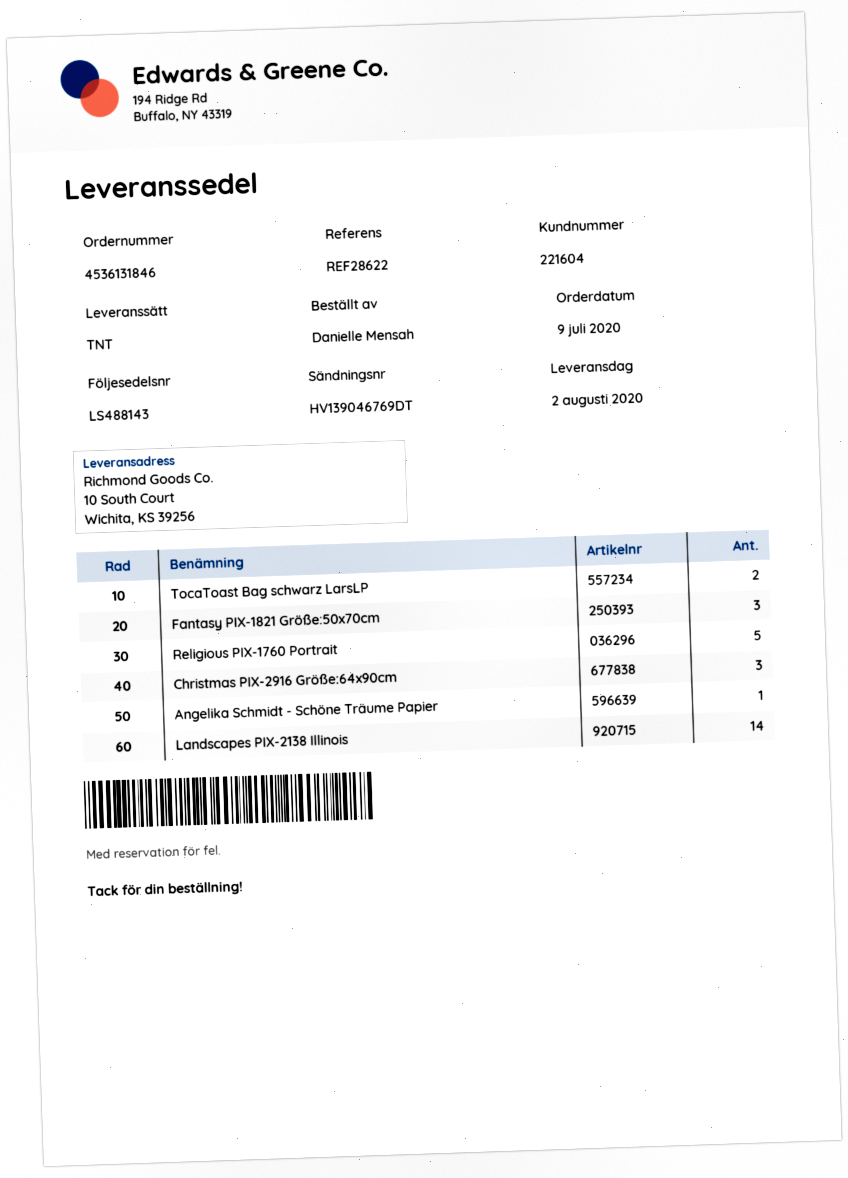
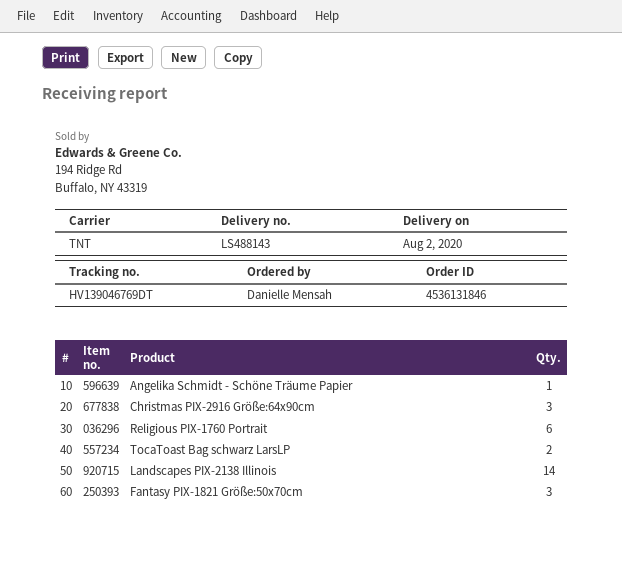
Religious PIX-1760 Portrait: 5 -> 6

